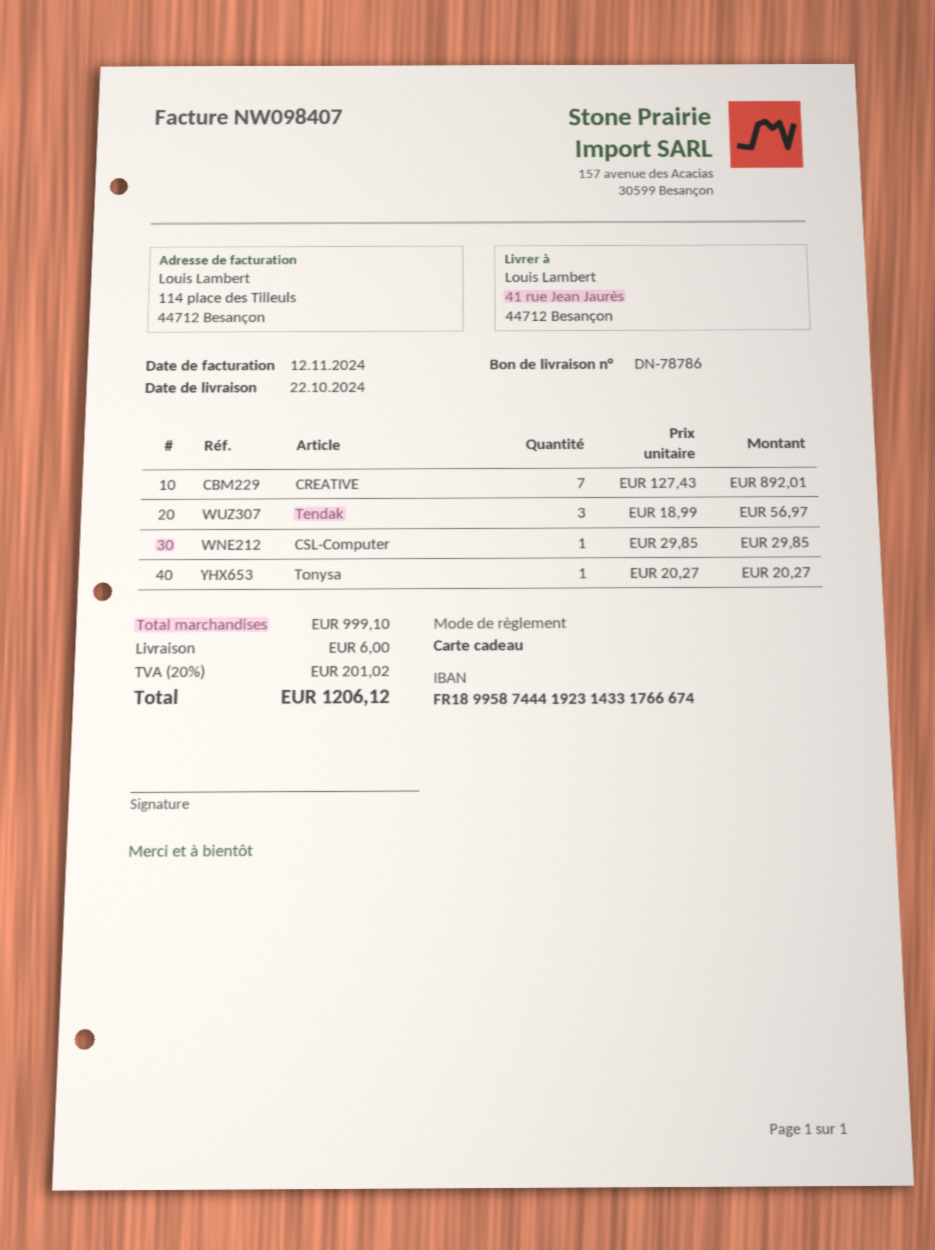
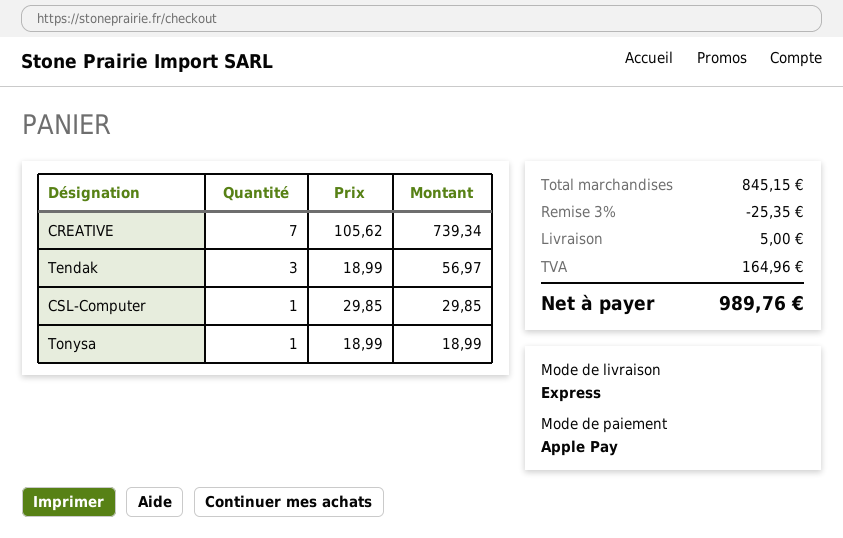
payment method: gift card -> Apple Pay
CREATIVE: 7 x 127.43 = 892.01 -> 7 x 105.62 = 739.34
Tonysa: 1 x 20.27 = 20.27 -> 1 x 18.99 = 18.99
subtotal: 999.10 -> 845.15
discount: none -> 3% = 25.35
shipping: 6.00 -> 5.00
tax: 201.02 -> 164.96
total: 1206.12 -> 989.76

